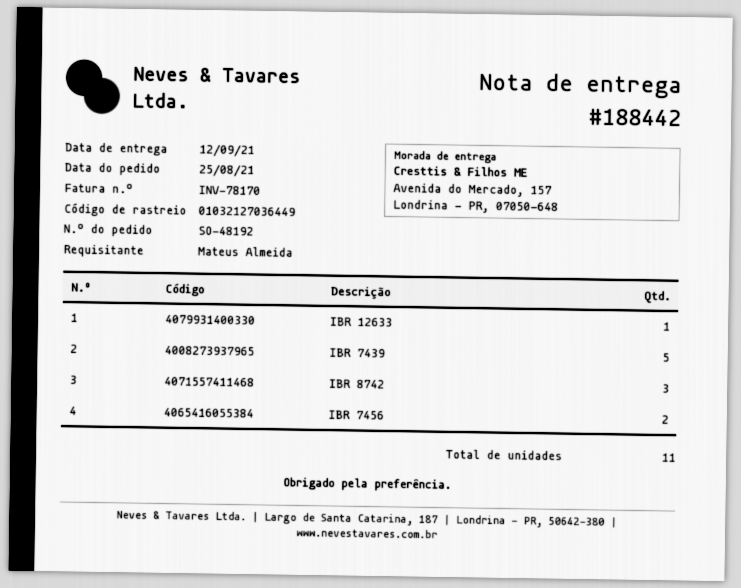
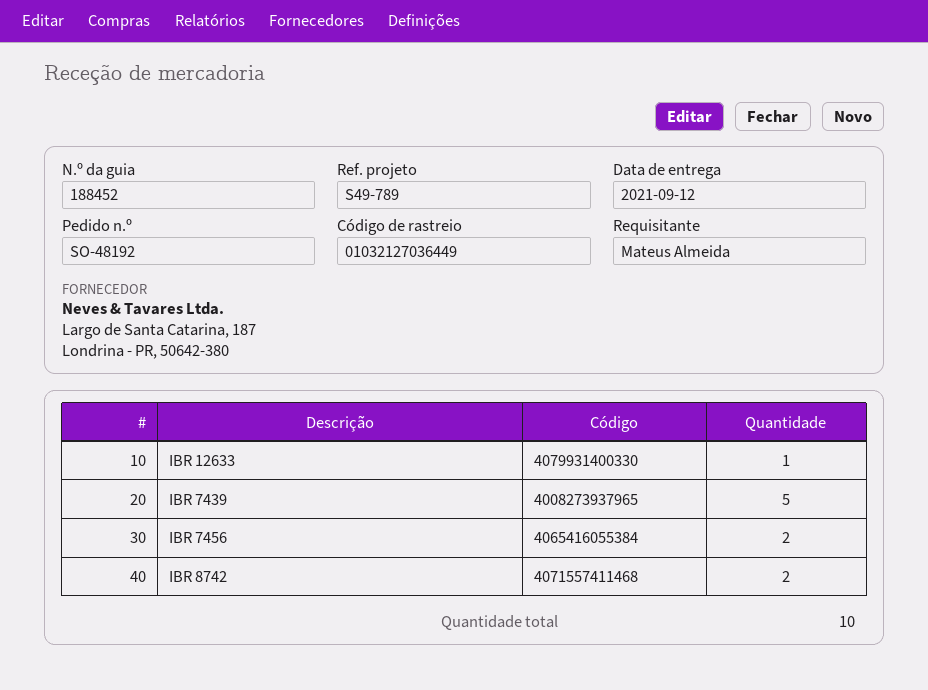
delivery note number: 188442 -> 188452
IBR 8742: 3 -> 2
total quantity: 11 -> 10

